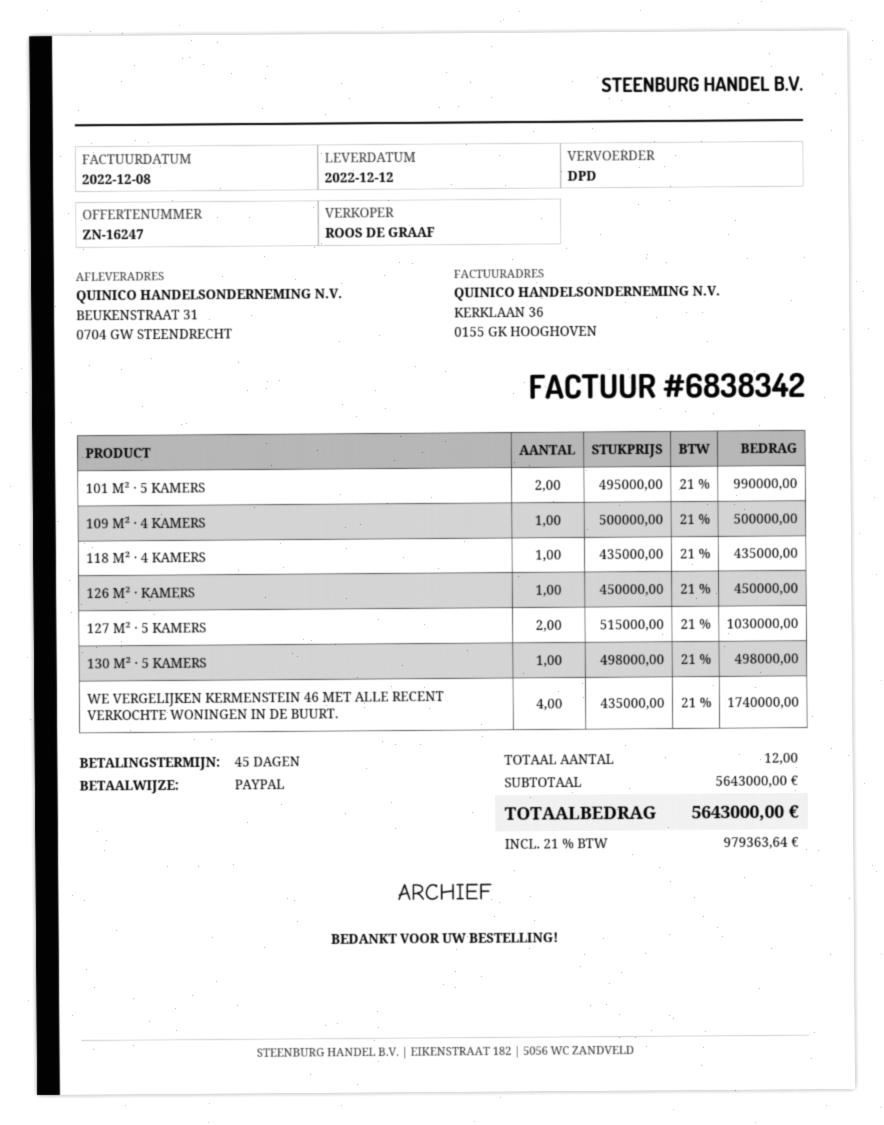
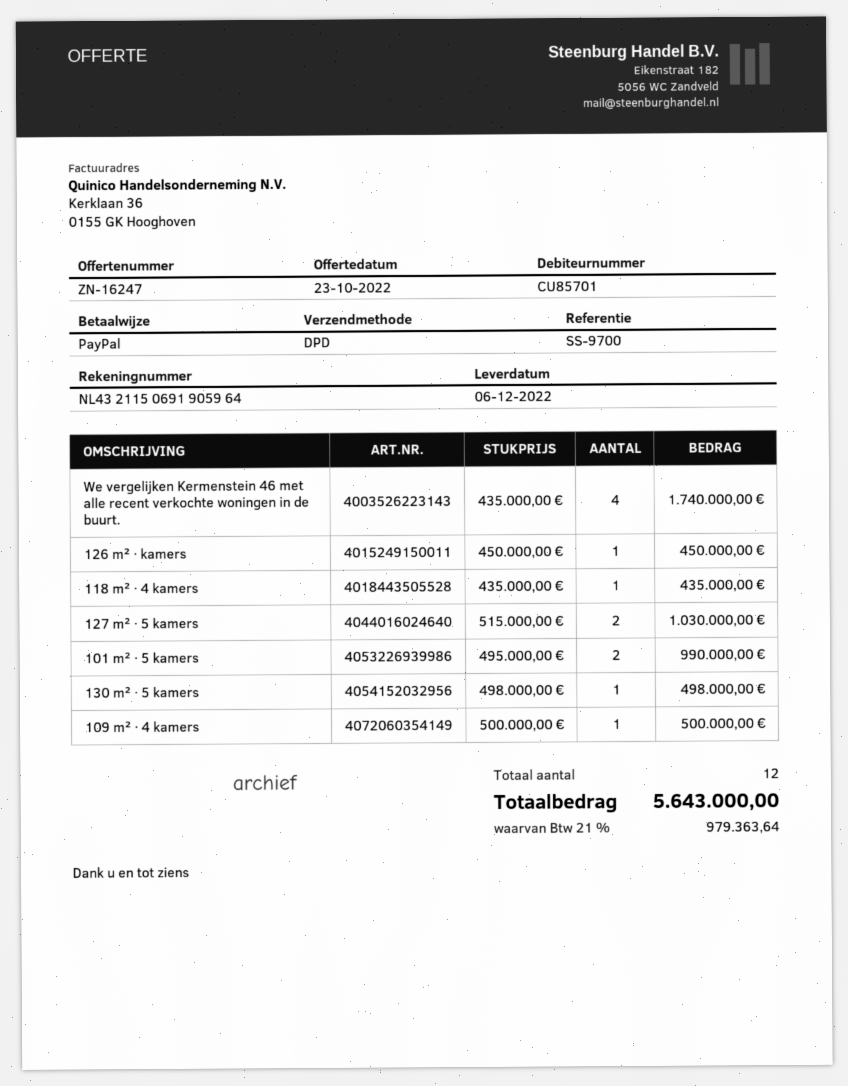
delivery date: 2022-12-12 -> 2022-12-06

